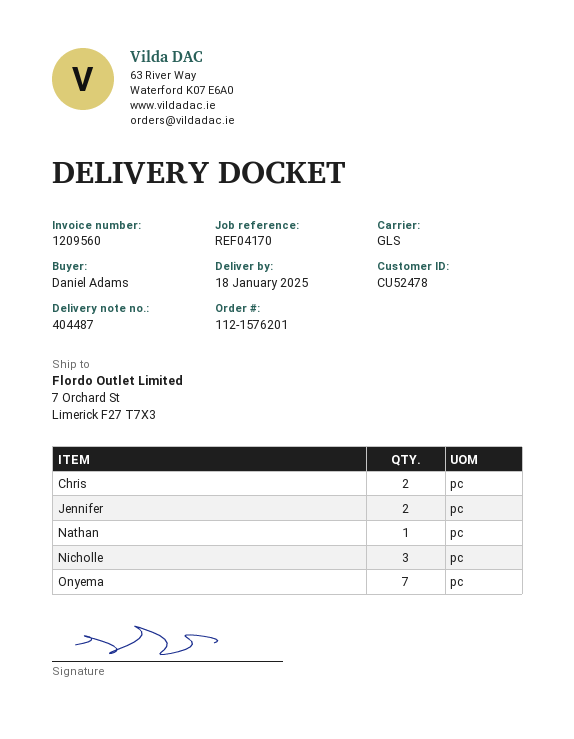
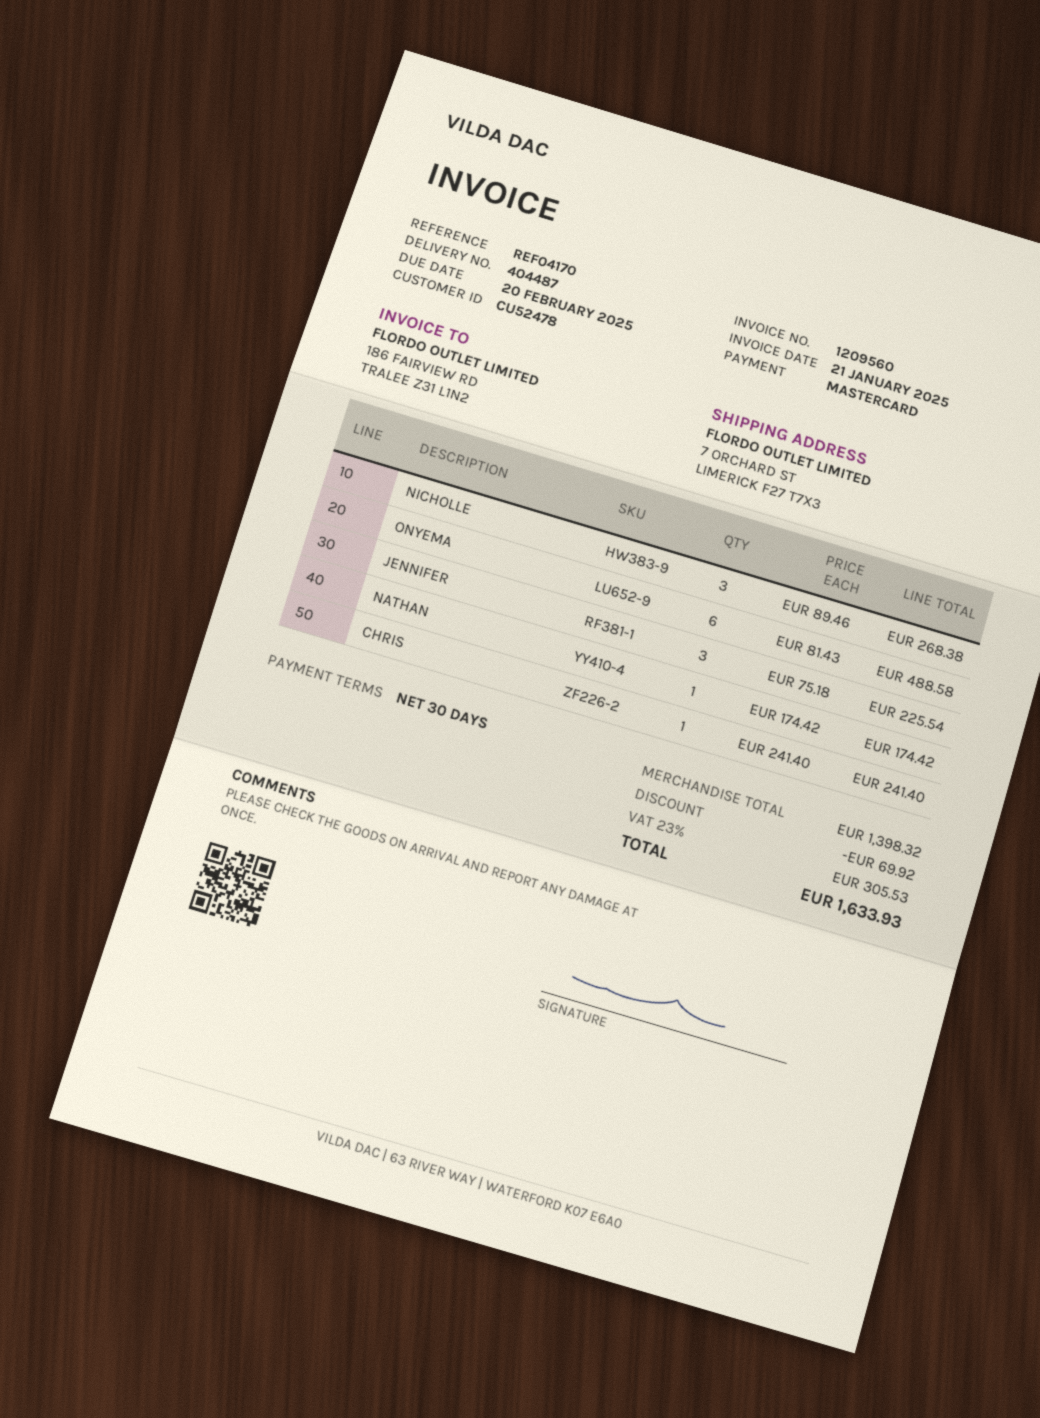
Chris: 2 -> 1
Jennifer: 2 -> 3
Onyema: 7 -> 6

